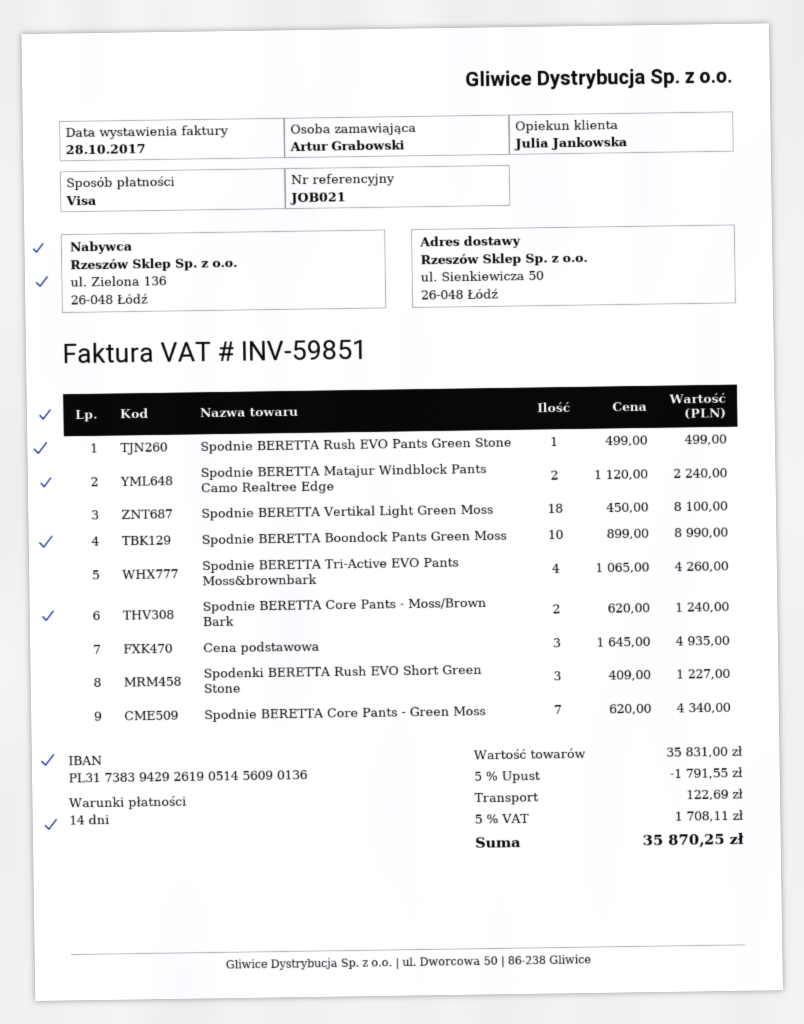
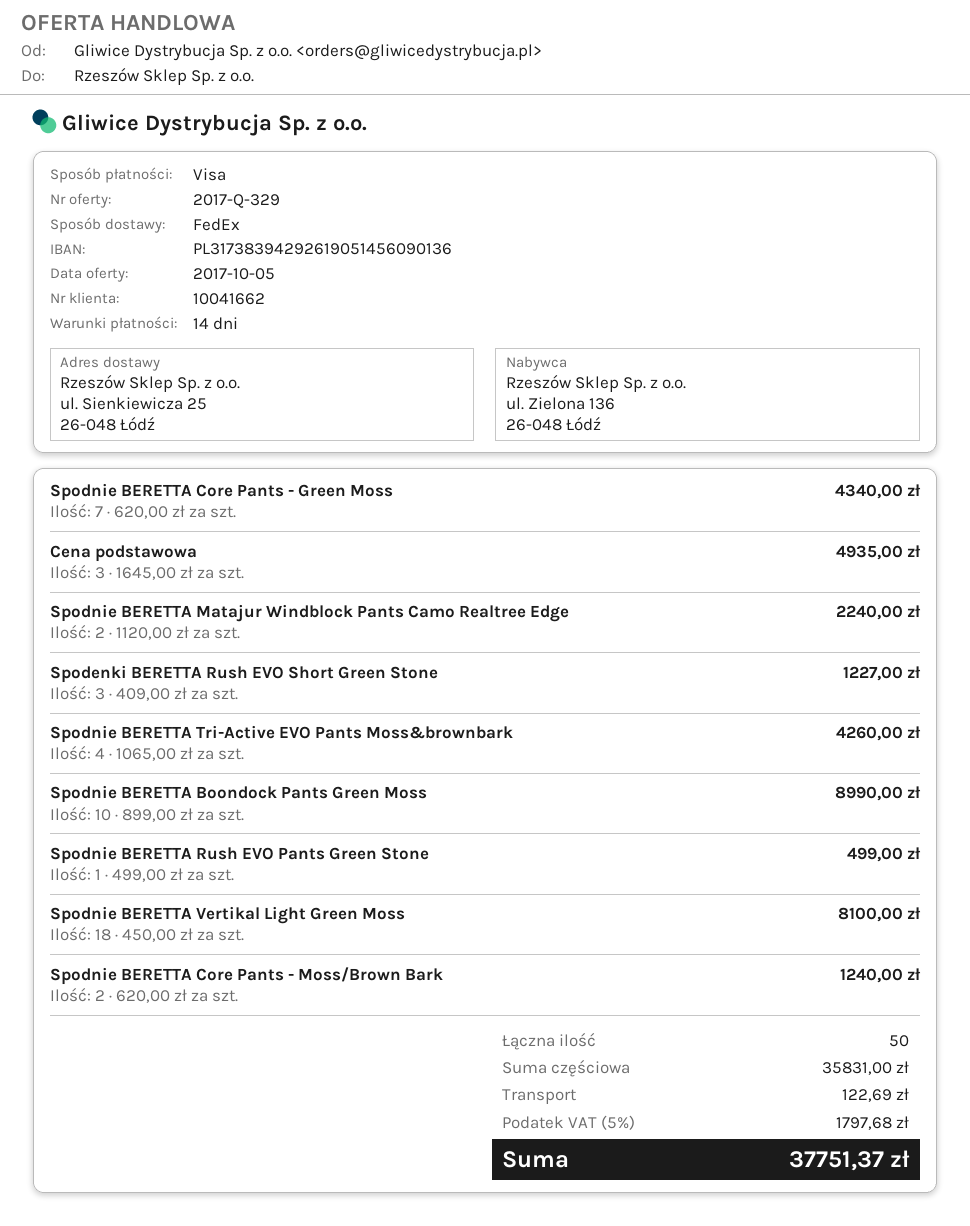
ship to: ul. Sienkiewicza 50, 26-048 Łódź -> ul. Sienkiewicza 25, 26-048 Łódź
discount: 5% = 1791.55 -> none
tax: 5% = 1708.11 -> 5% = 1797.68
total: 35870.25 -> 37751.37

